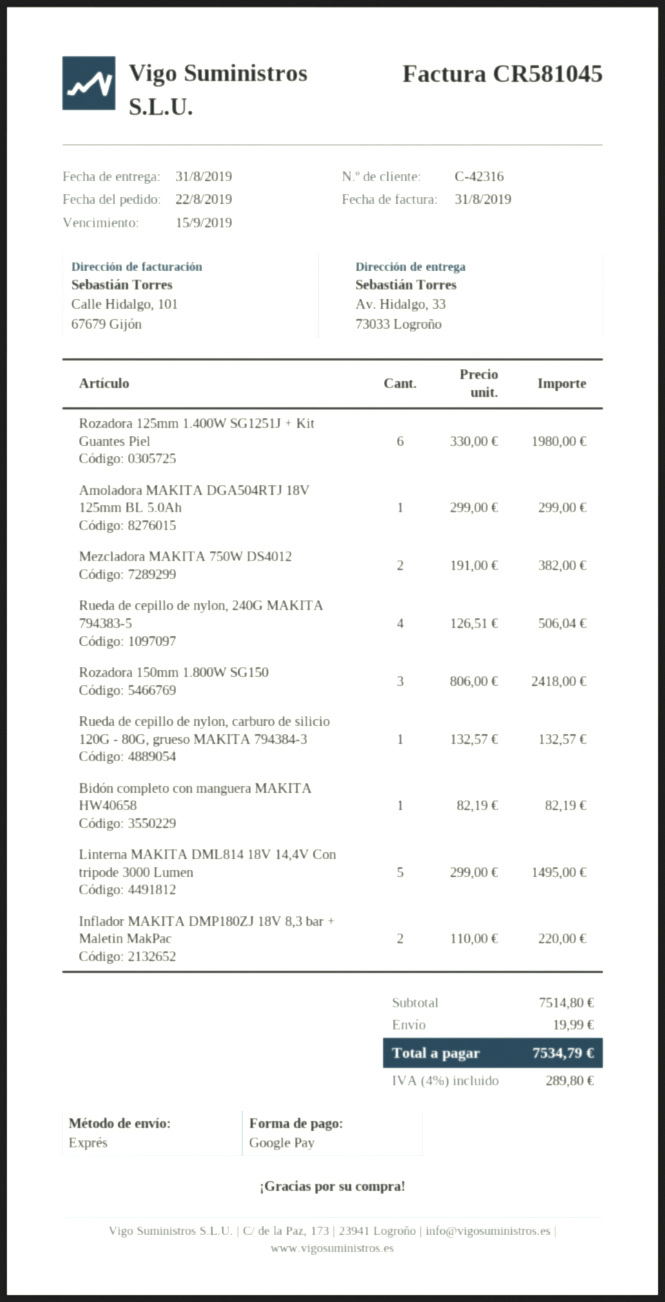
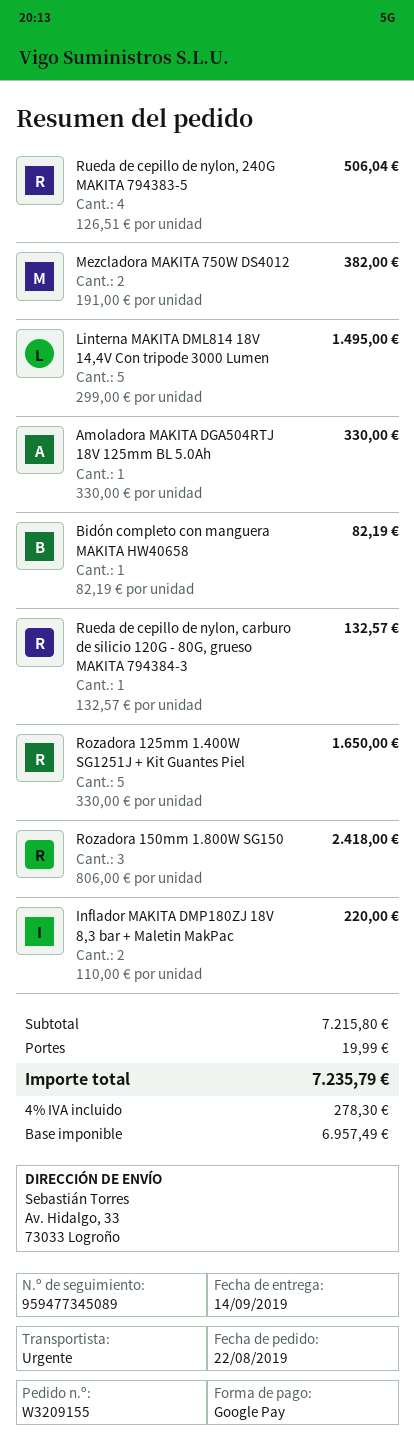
delivery date: 2019-08-31 -> 2019-09-14
Rozadora 125mm 1.400W SG1251J + Kit Guantes Piel: 6 x 330.00 = 1980.00 -> 5 x 330.00 = 1650.00
Amoladora MAKITA DGA504RTJ 18V 125mm BL 5.0Ah: 1 x 299.00 = 299.00 -> 1 x 330.00 = 330.00
subtotal: 7514.80 -> 7215.80
tax: 4% = 289.80 -> 4% = 278.30
total: 7534.79 -> 7235.79

